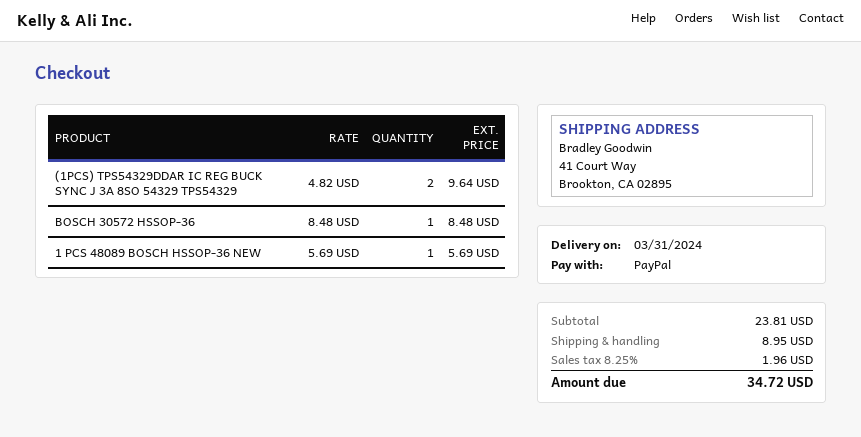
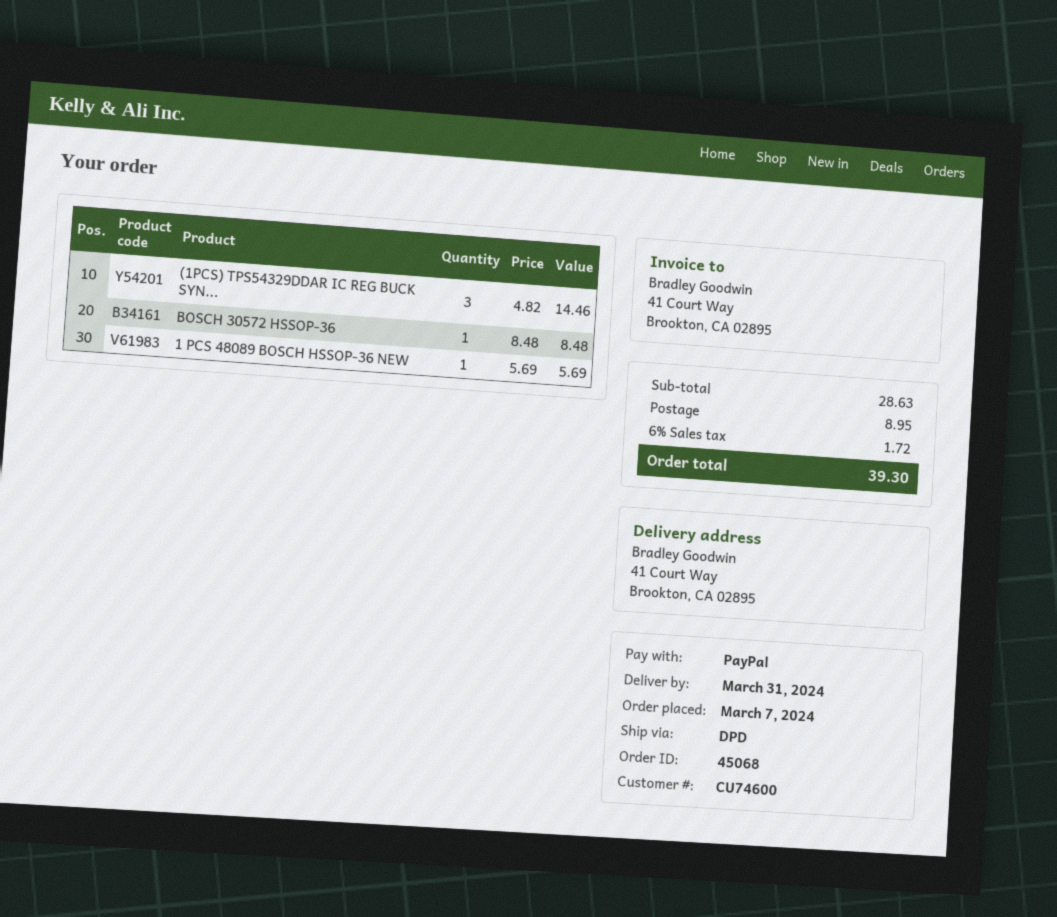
(1PCS) TPS54329DDAR IC REG BUCK SYNC J 3A 8SO 54329 TPS54329: 2 x 4.82 = 9.64 -> 3 x 4.82 = 14.46
subtotal: 23.81 -> 28.63
tax: 8.25% = 1.96 -> 6% = 1.72
total: 34.72 -> 39.30

